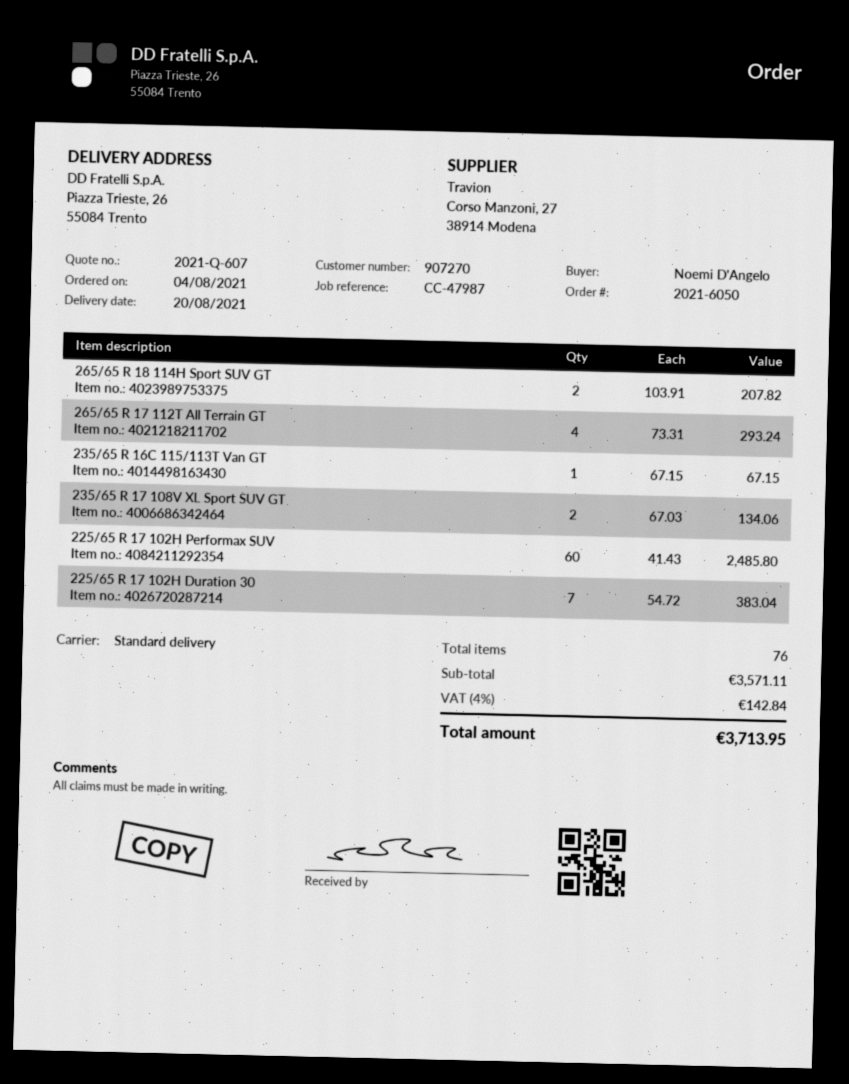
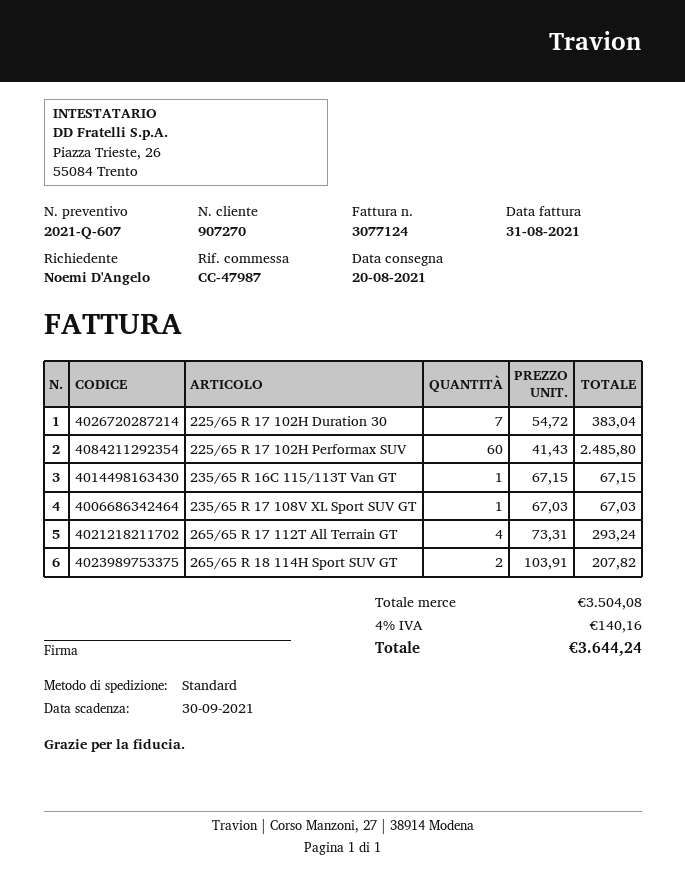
235/65 R 17 108V XL Sport SUV GT: 2 x 67.03 = 134.06 -> 1 x 67.03 = 67.03
subtotal: 3571.11 -> 3504.08
tax: 4% = 142.84 -> 4% = 140.16
total: 3713.95 -> 3644.24

